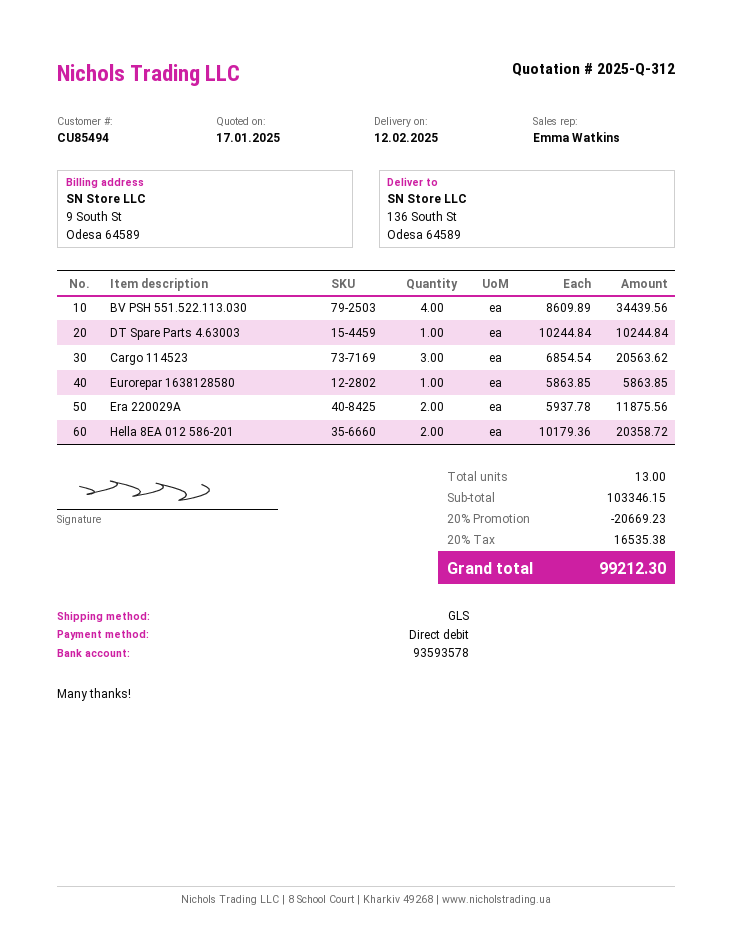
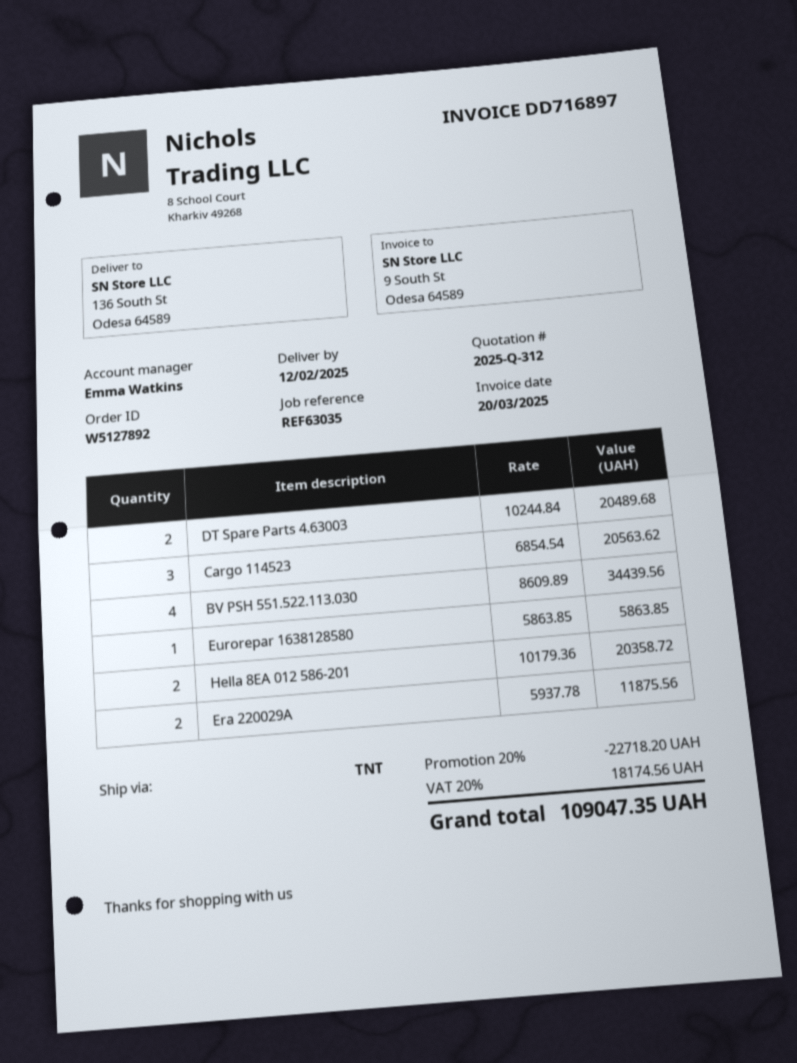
shipping method: GLS -> TNT
DT Spare Parts 4.63003: 1 x 10244.84 = 10244.84 -> 2 x 10244.84 = 20489.68
discount: 20% = 20669.23 -> 20% = 22718.20
tax: 20% = 16535.38 -> 20% = 18174.56
total: 99212.30 -> 109047.35

